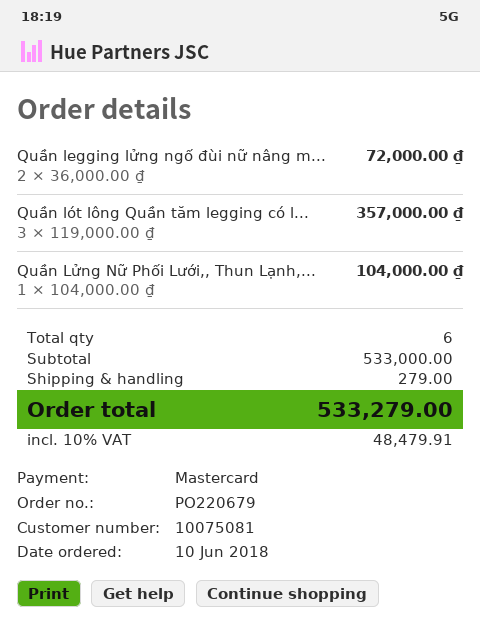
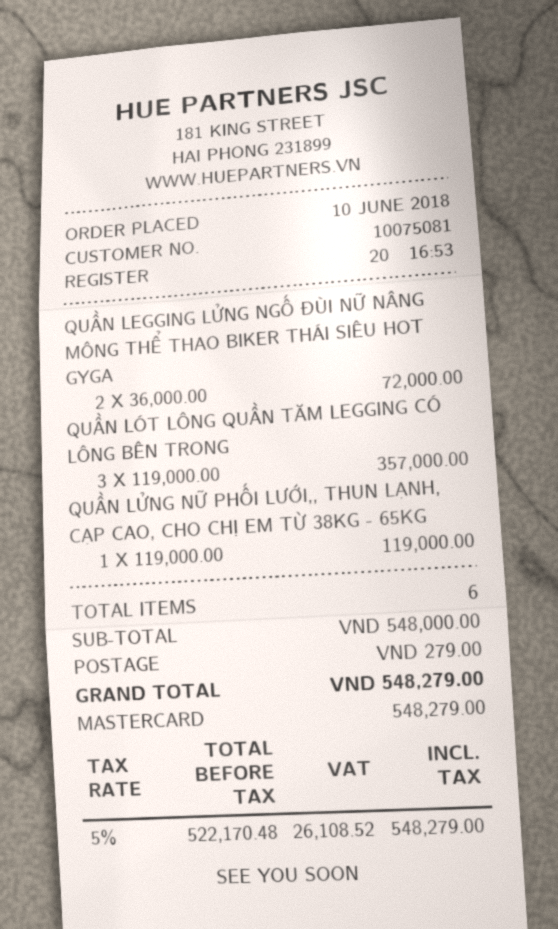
Quần Lửng Nữ Phối Lưới,, Thun Lạnh,...: 1 x 104000.00 = 104000.00 -> 1 x 119000.00 = 119000.00
subtotal: 533000.00 -> 548000.00
tax: 10% = 48479.91 -> 5% = 26108.52
total: 533279.00 -> 548279.00

